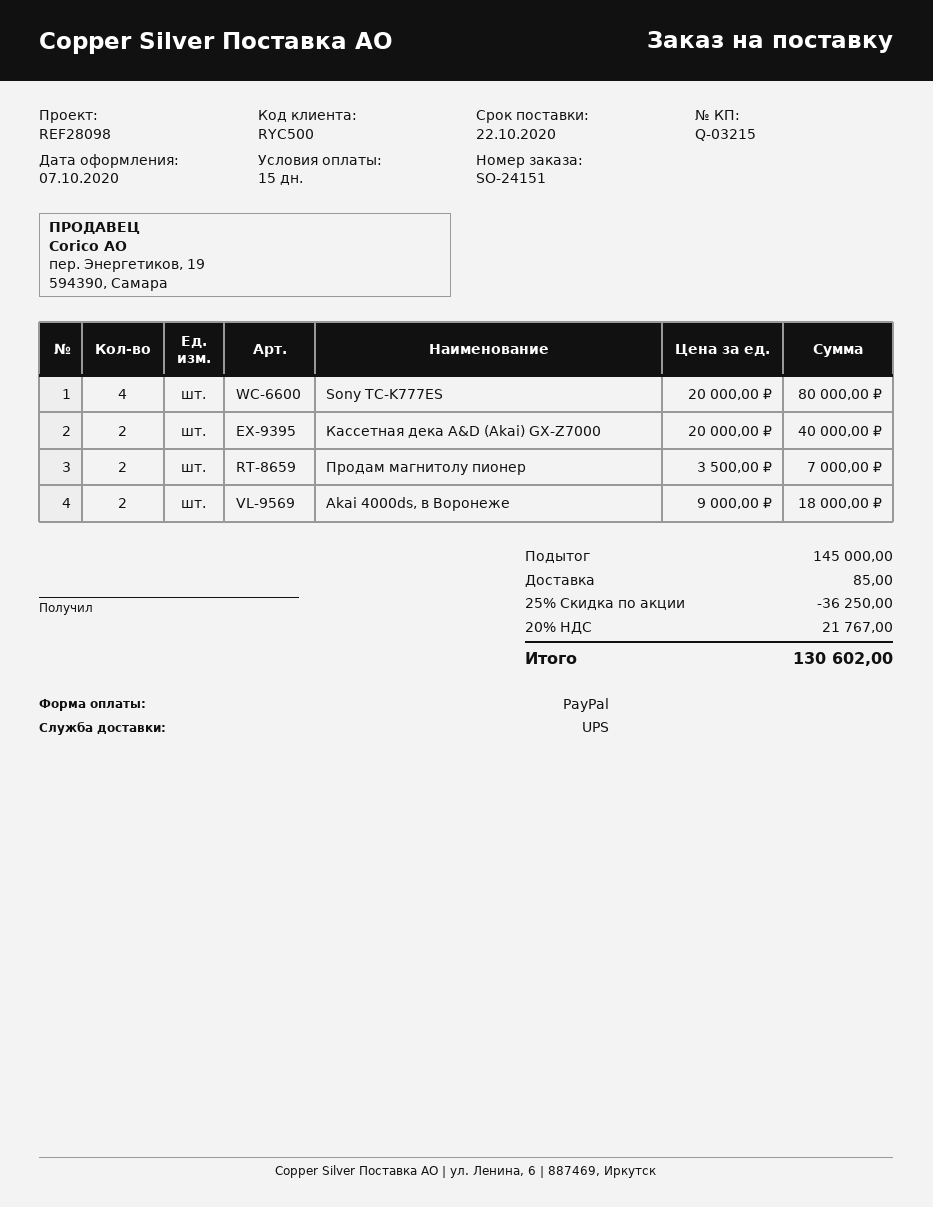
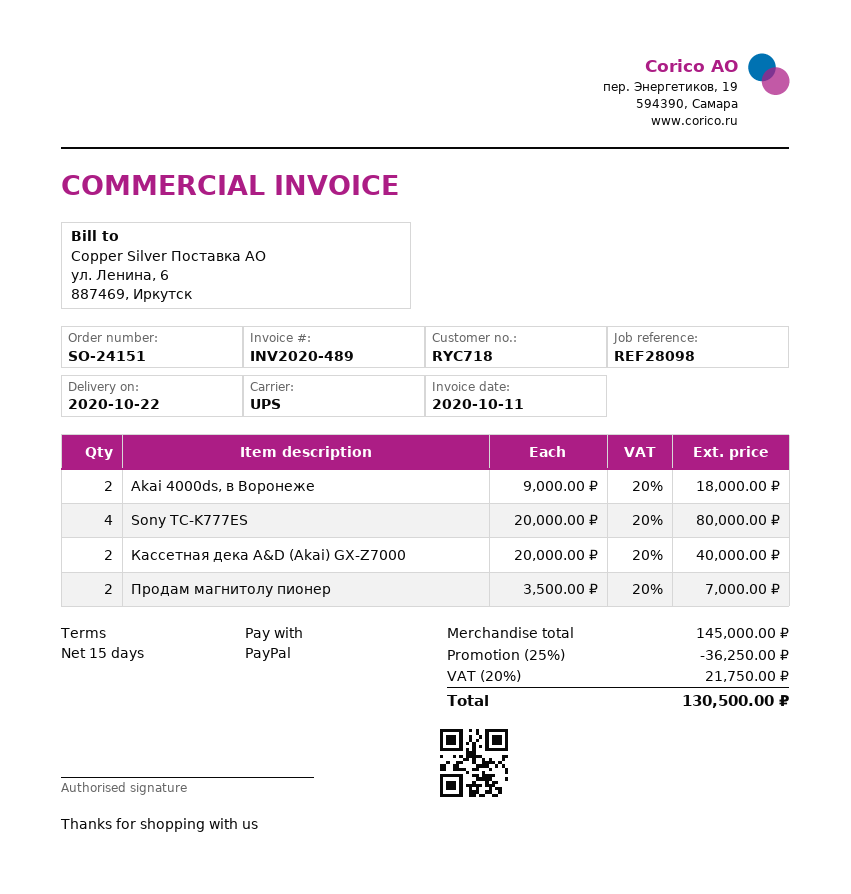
customer number: RYC500 -> RYC718
shipping: 85.00 -> none
tax: 20% = 21767.00 -> 20% = 21750.00
total: 130602.00 -> 130500.00

